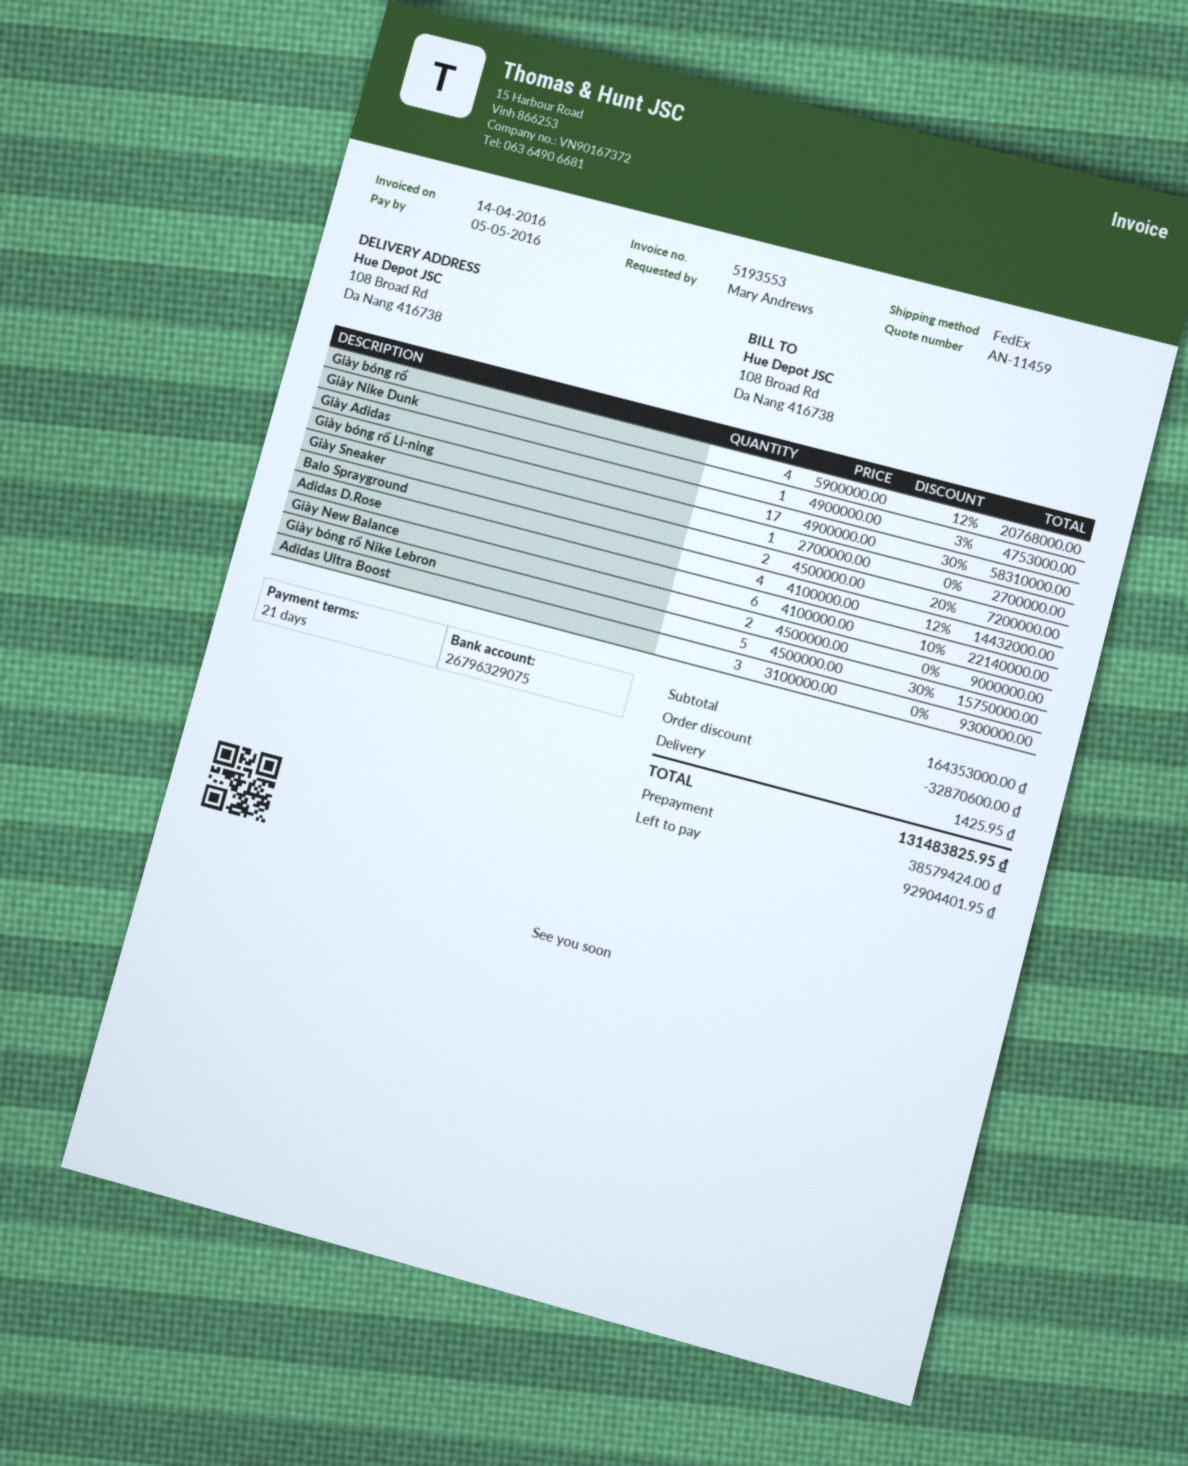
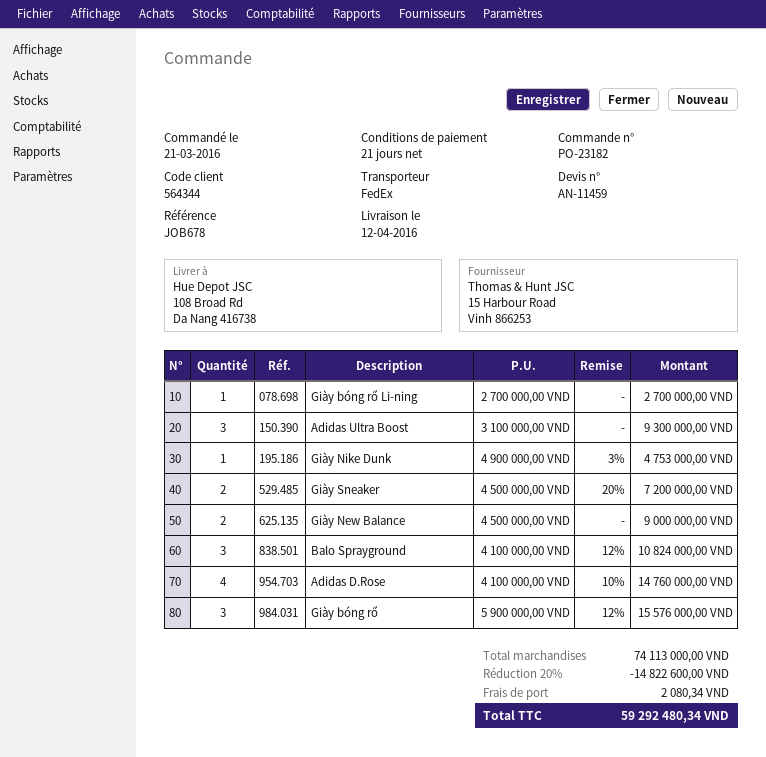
Giày bóng rổ: 4 x 5900000.00 - 12% = 20768000.00 -> 3 x 5900000.00 - 12% = 15576000.00
Giày Adidas: 17 x 4900000.00 - 30% = 58310000.00 -> none
Balo Sprayground: 4 x 4100000.00 - 12% = 14432000.00 -> 3 x 4100000.00 - 12% = 10824000.00
Adidas D.Rose: 6 x 4100000.00 - 10% = 22140000.00 -> 4 x 4100000.00 - 10% = 14760000.00
Giày bóng rổ Nike Lebron: 5 x 4500000.00 - 30% = 15750000.00 -> none
subtotal: 164353000.00 -> 74113000.00
discount: 32870600.00 -> 14822600.00
shipping: 1425.95 -> 2080.34
total: 131483825.95 -> 59292480.34

